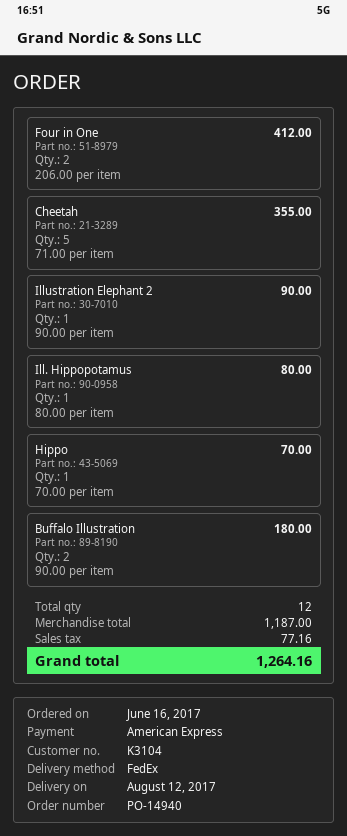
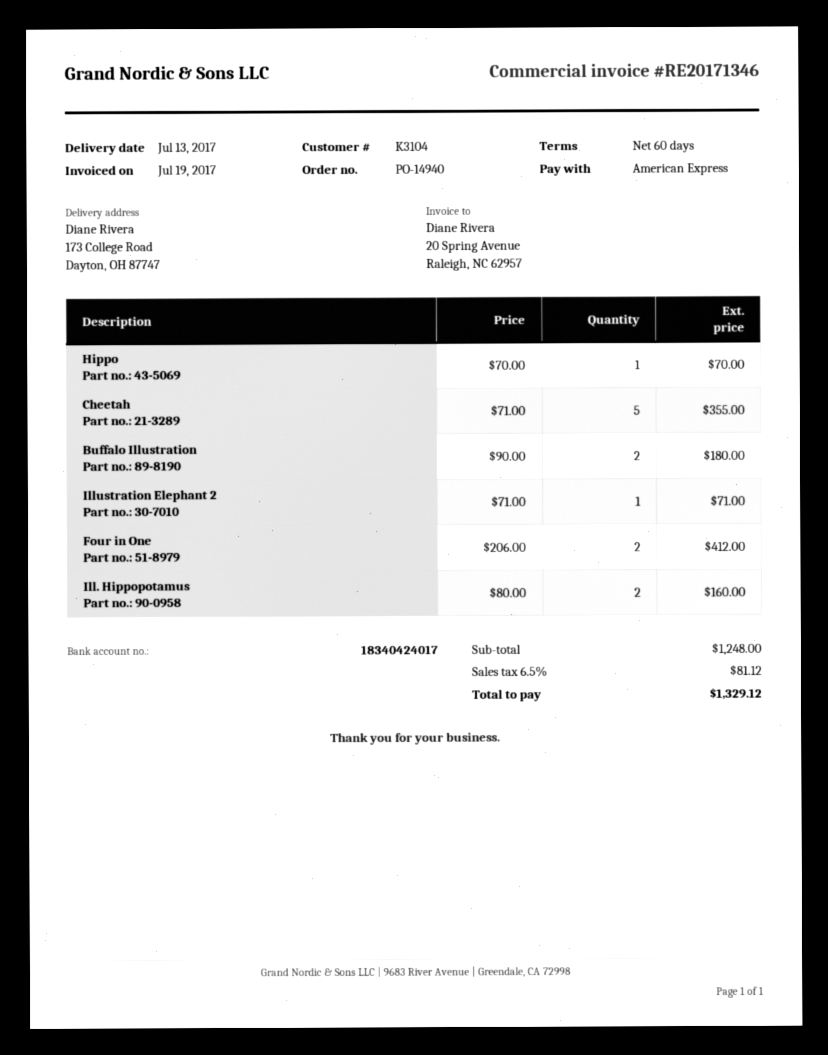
delivery date: 2017-08-12 -> 2017-07-13
Illustration Elephant 2: 1 x 90.00 = 90.00 -> 1 x 71.00 = 71.00
Ill. Hippopotamus: 1 x 80.00 = 80.00 -> 2 x 80.00 = 160.00
subtotal: 1187.00 -> 1248.00
tax: 77.16 -> 81.12
total: 1264.16 -> 1329.12

